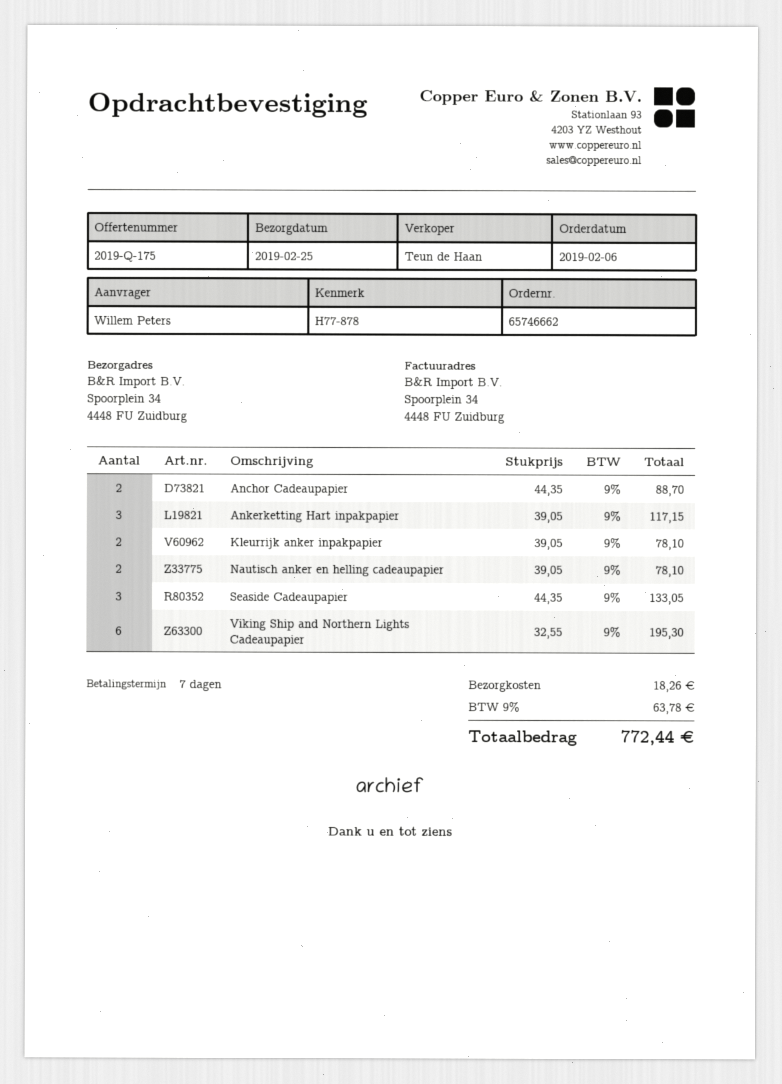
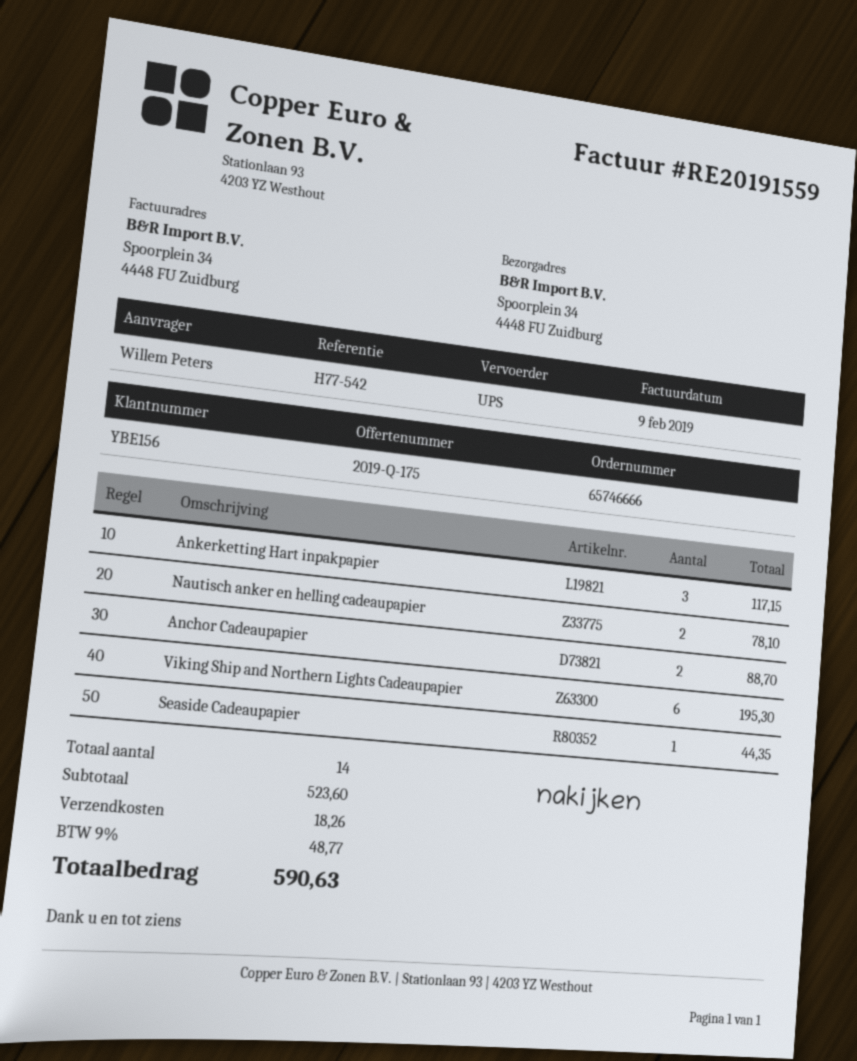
order number: 65746662 -> 65746666
reference: H77-878 -> H77-542
Kleurrijk anker inpakpapier: 2 for 78.10 -> none
Seaside Cadeaupapier: 3 for 133.05 -> 1 for 44.35
tax: 9% = 63.78 -> 9% = 48.77
total: 772.44 -> 590.63

